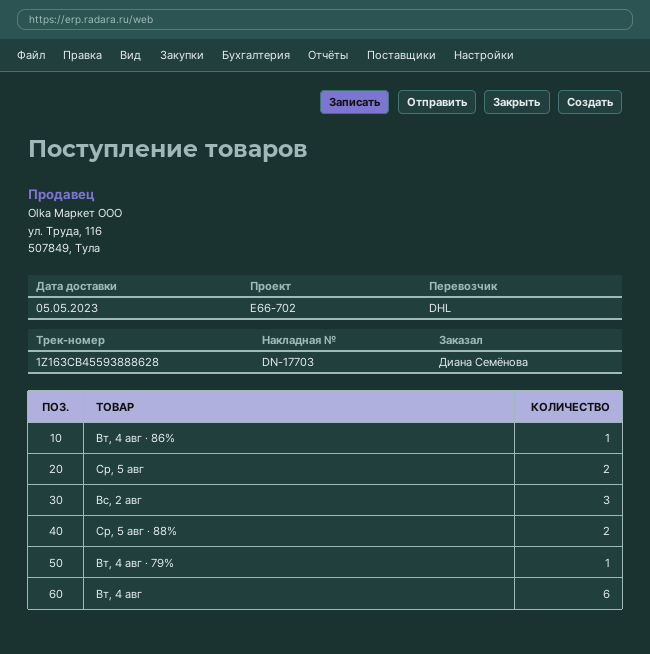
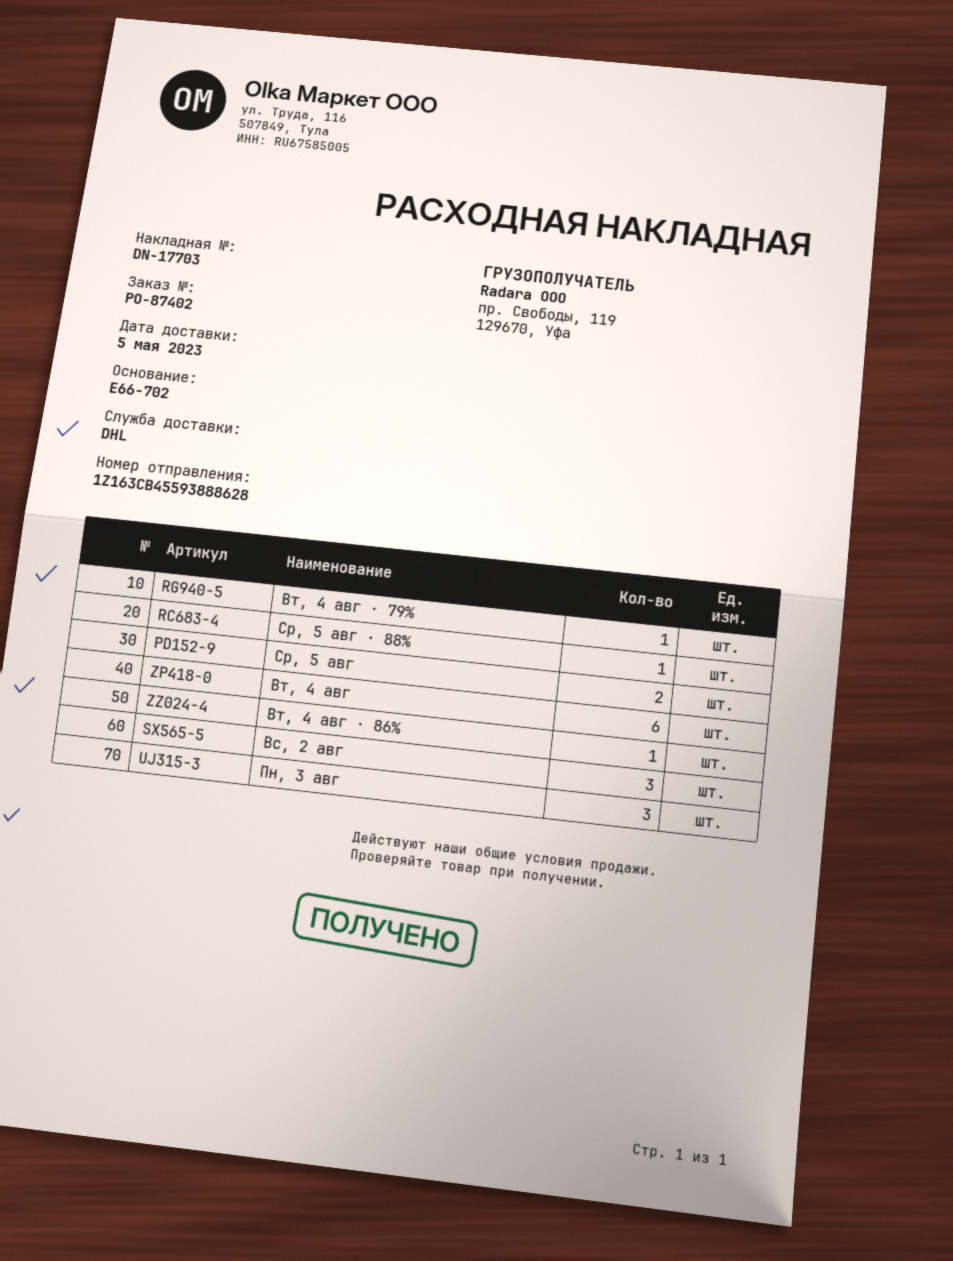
Ср, 5 авг · 88%: 2 -> 1
Пн, 3 авг: none -> 3

